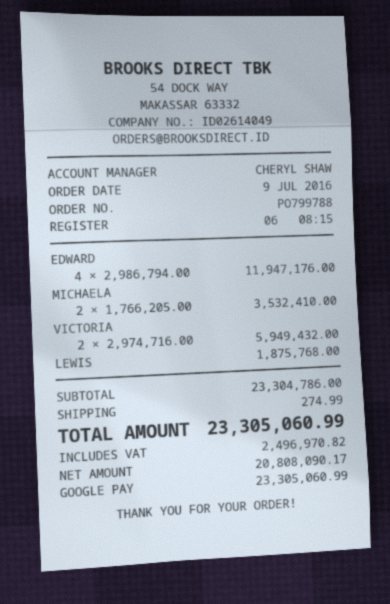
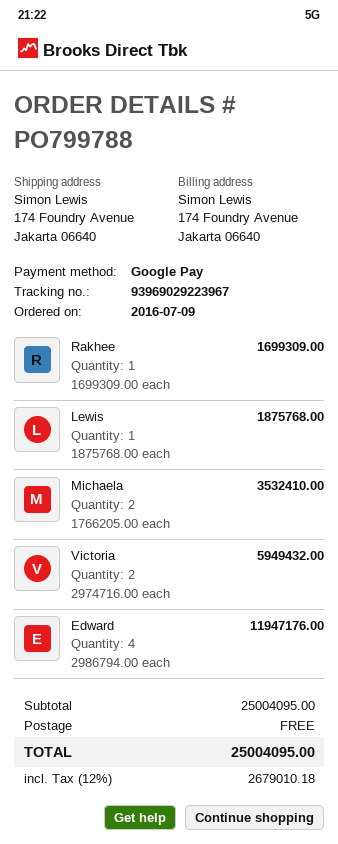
Rakhee: none -> 1 x 1699309.00 = 1699309.00
subtotal: 23304786.00 -> 25004095.00
shipping: 274.99 -> 0.00
tax: 2496970.82 -> 2679010.18
total: 23305060.99 -> 25004095.00

